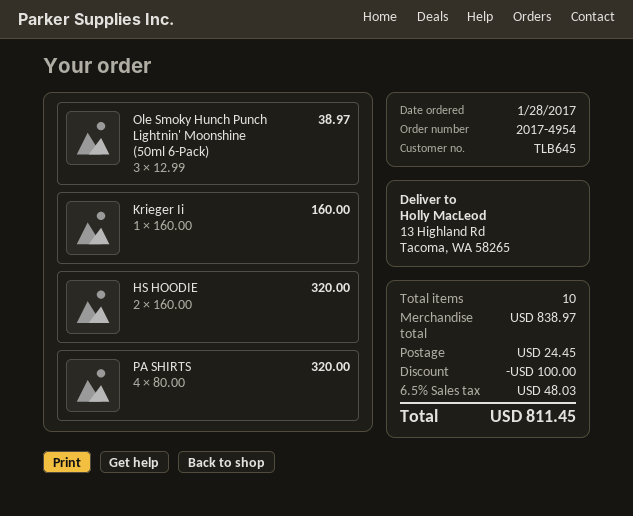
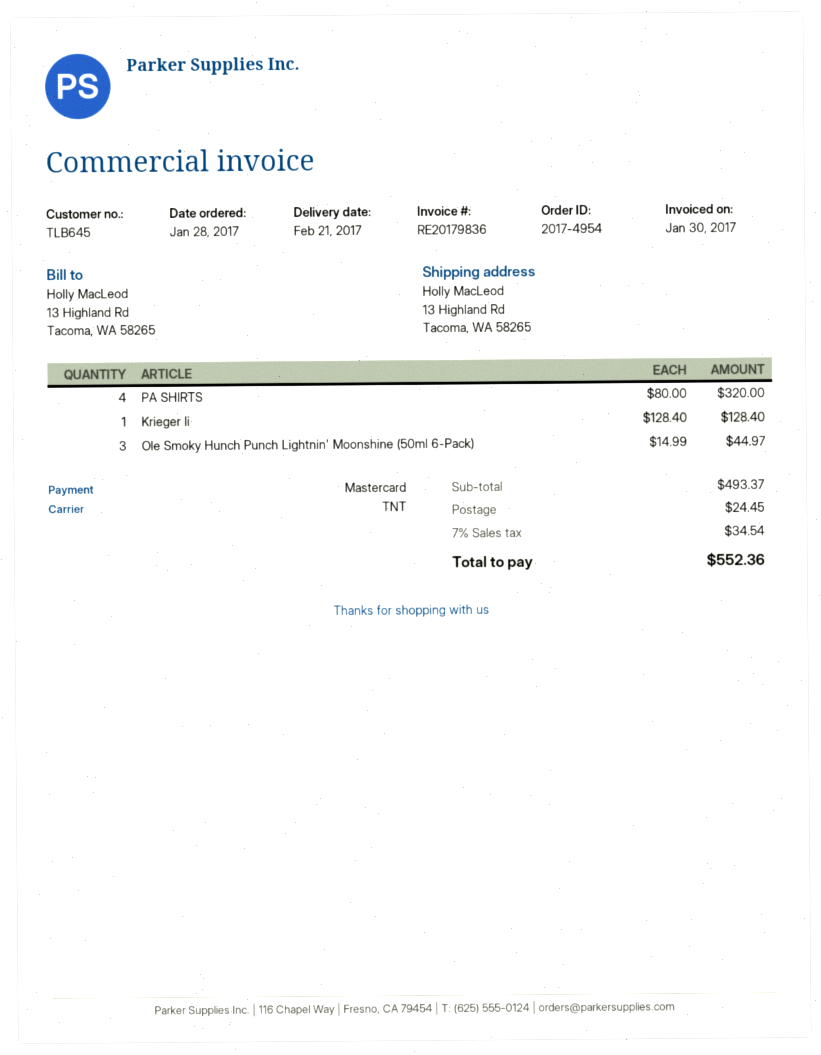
Ole Smoky Hunch Punch Lightnin' Moonshine (50ml 6-Pack): 3 x 12.99 = 38.97 -> 3 x 14.99 = 44.97
Krieger Ii: 1 x 160.00 = 160.00 -> 1 x 128.40 = 128.40
HS HOODIE: 2 x 160.00 = 320.00 -> none
subtotal: 838.97 -> 493.37
discount: 100.00 -> none
tax: 6.5% = 48.03 -> 7% = 34.54
total: 811.45 -> 552.36

